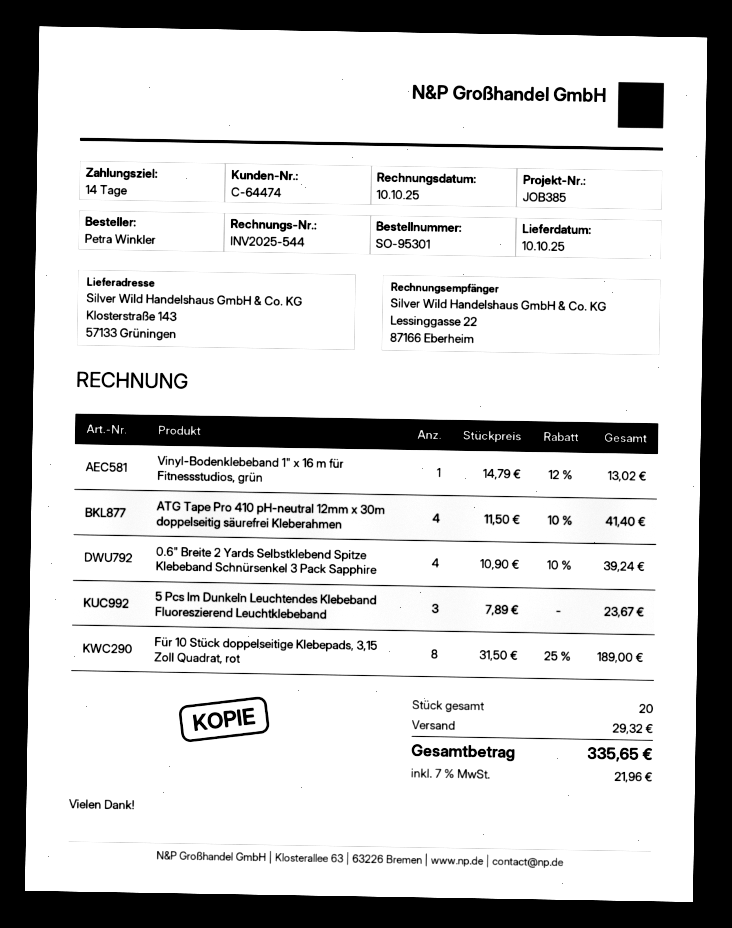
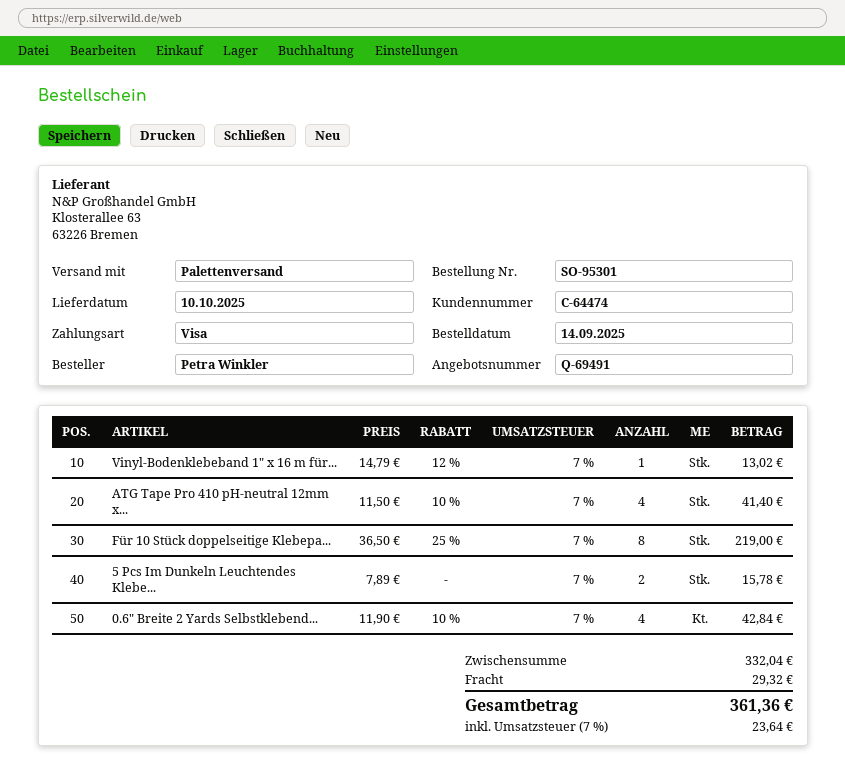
0.6" Breite 2 Yards Selbstklebend Spitze Klebeband Schnürsenkel 3 Pack Sapphire: 4 x 10.90 - 10% = 39.24 -> 4 x 11.90 - 10% = 42.84
5 Pcs Im Dunkeln Leuchtendes Klebeband Fluoreszierend Leuchtklebeband: 3 x 7.89 = 23.67 -> 2 x 7.89 = 15.78
Für 10 Stück doppelseitige Klebepads, 3,15 Zoll Quadrat, rot: 8 x 31.50 - 25% = 189.00 -> 8 x 36.50 - 25% = 219.00
tax: 7% = 21.96 -> 7% = 23.64
total: 335.65 -> 361.36

